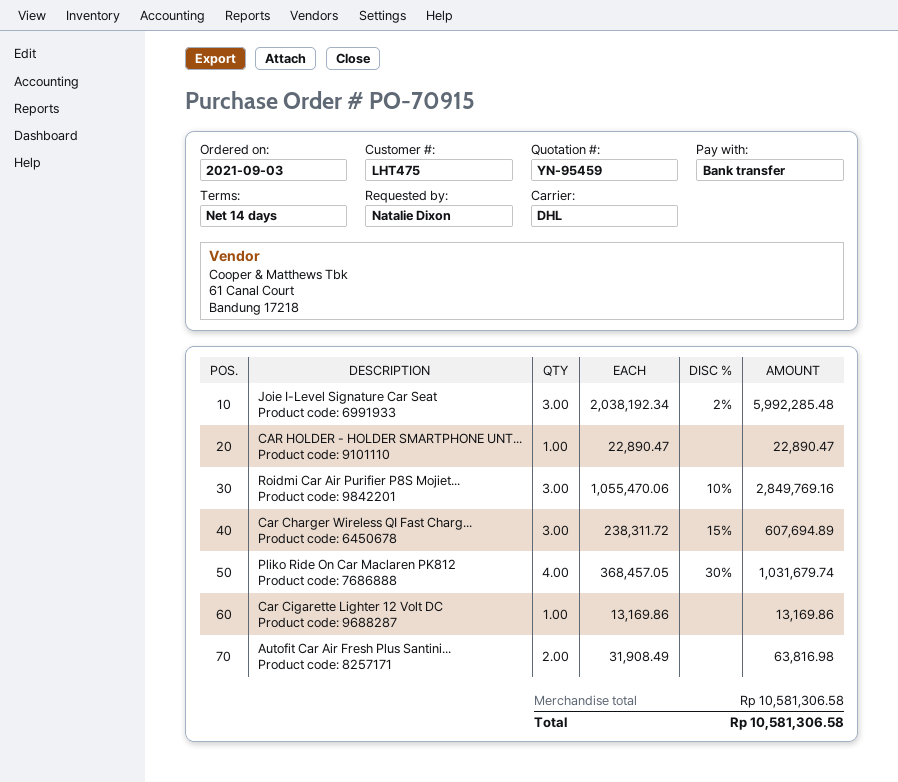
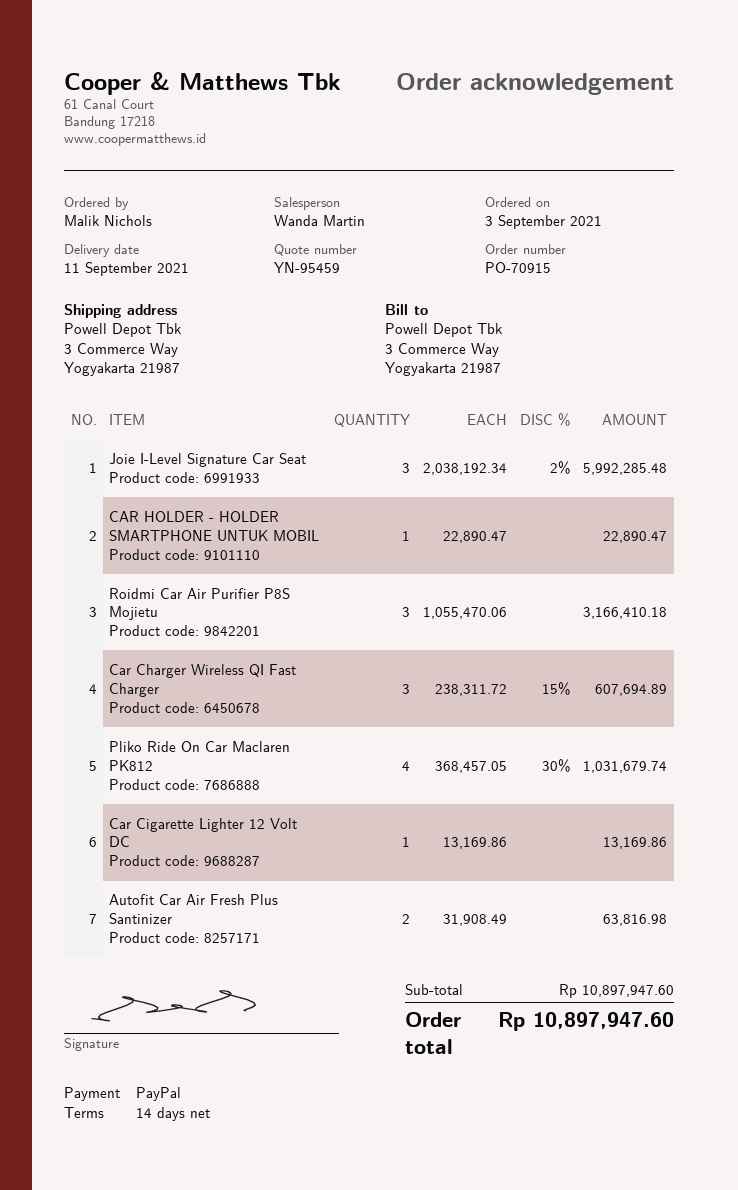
ordered by: Natalie Dixon -> Malik Nichols
payment method: bank transfer -> PayPal
Roidmi Car Air Purifier P8S Mojiet...: 3 x 1055470.06 - 10% = 2849769.16 -> 3 x 1055470.06 = 3166410.18
subtotal: 10581306.58 -> 10897947.60
total: 10581306.58 -> 10897947.60

